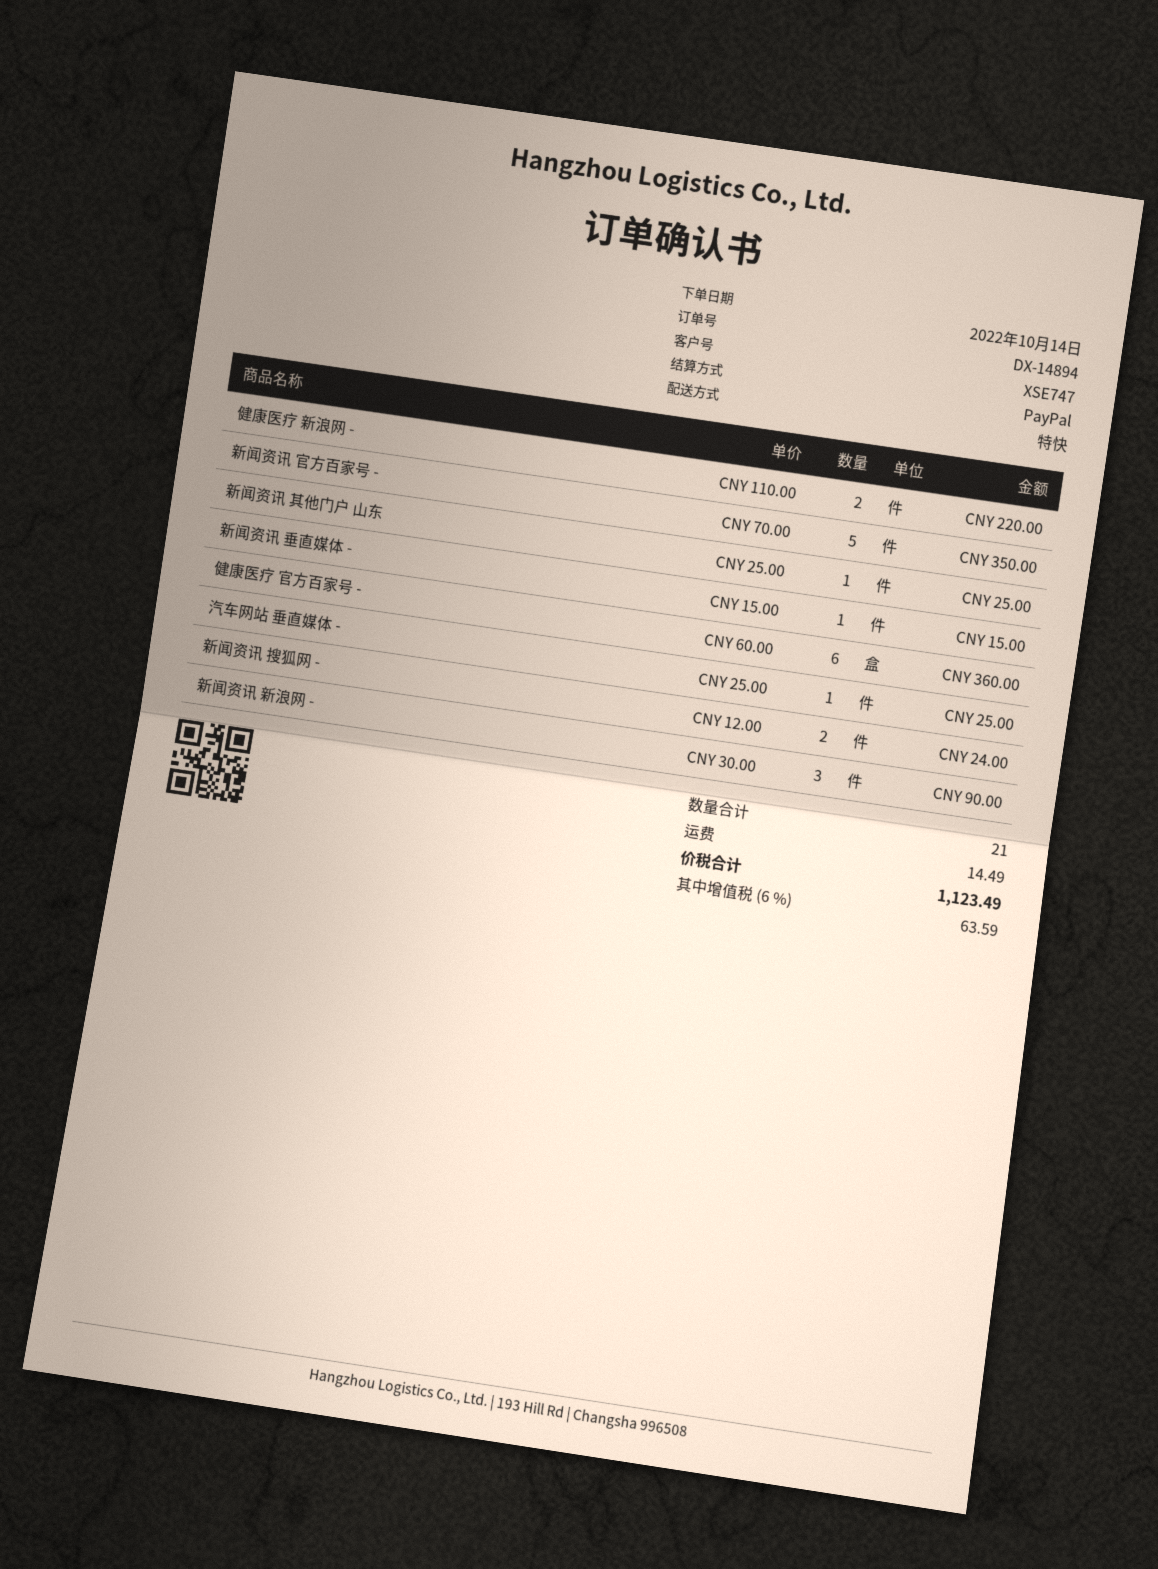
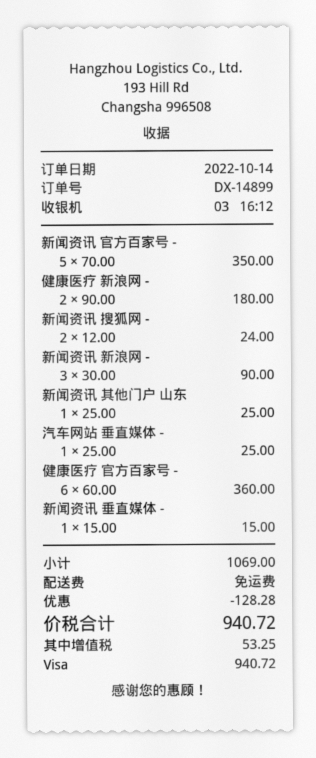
order number: DX-14894 -> DX-14899
payment method: PayPal -> Visa
健康医疗 新浪网 -: 2 x 110.00 = 220.00 -> 2 x 90.00 = 180.00
discount: none -> 128.28
shipping: 14.49 -> 0.00
tax: 63.59 -> 53.25
total: 1123.49 -> 940.72

